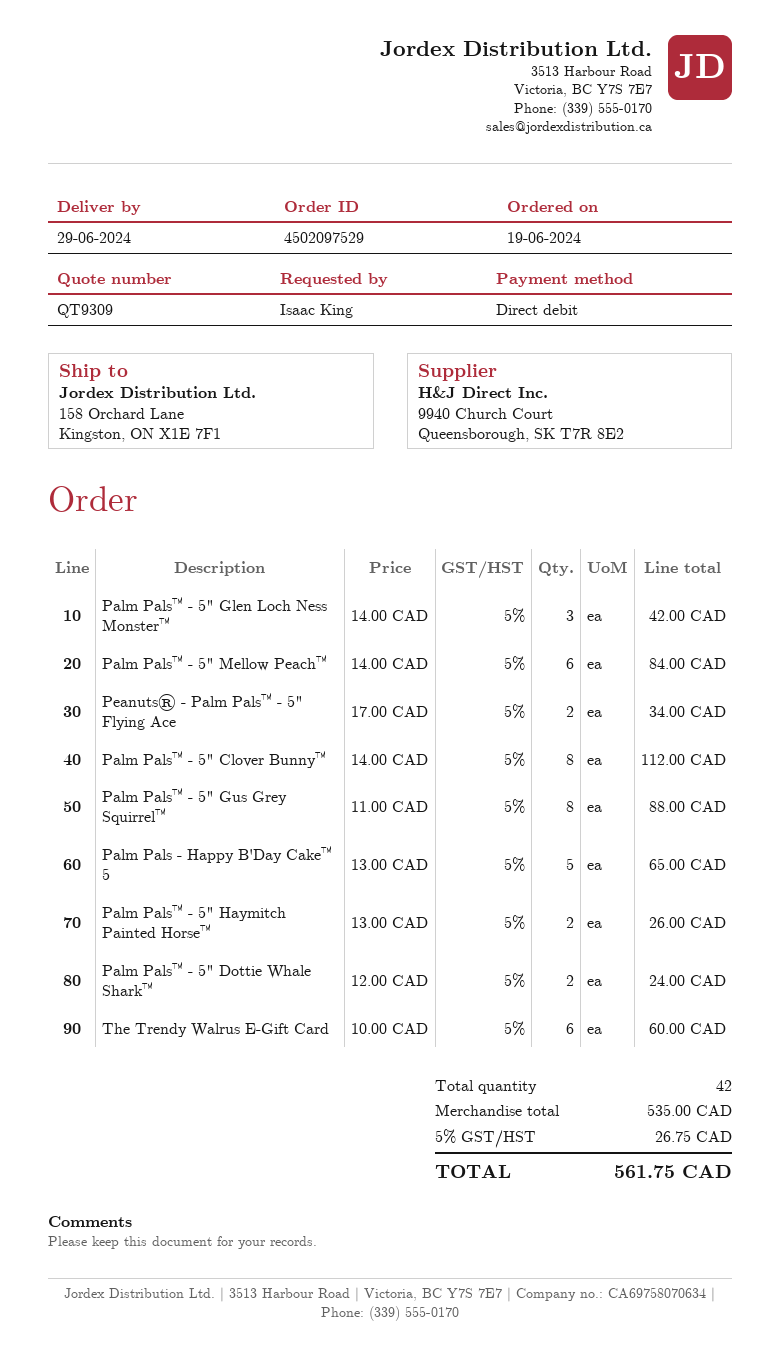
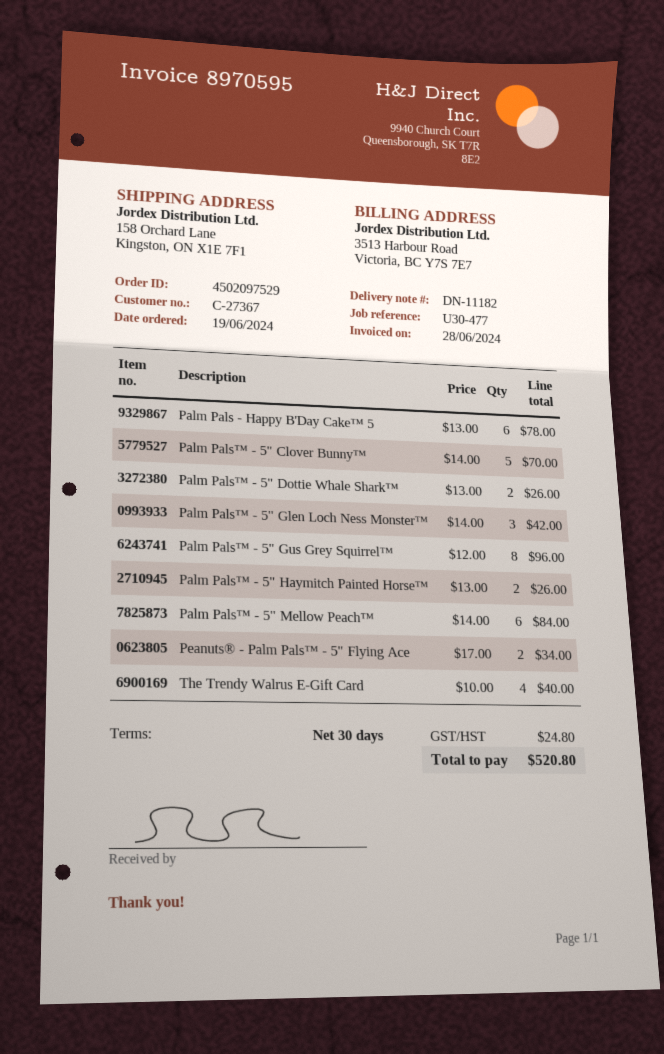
Palm Pals™ - 5" Clover Bunny™: 8 x 14.00 = 112.00 -> 5 x 14.00 = 70.00
Palm Pals™ - 5" Gus Grey Squirrel™: 8 x 11.00 = 88.00 -> 8 x 12.00 = 96.00
Palm Pals - Happy B'Day Cake™ 5: 5 x 13.00 = 65.00 -> 6 x 13.00 = 78.00
Palm Pals™ - 5" Dottie Whale Shark™: 2 x 12.00 = 24.00 -> 2 x 13.00 = 26.00
The Trendy Walrus E-Gift Card: 6 x 10.00 = 60.00 -> 4 x 10.00 = 40.00
tax: 26.75 -> 24.80
total: 561.75 -> 520.80

